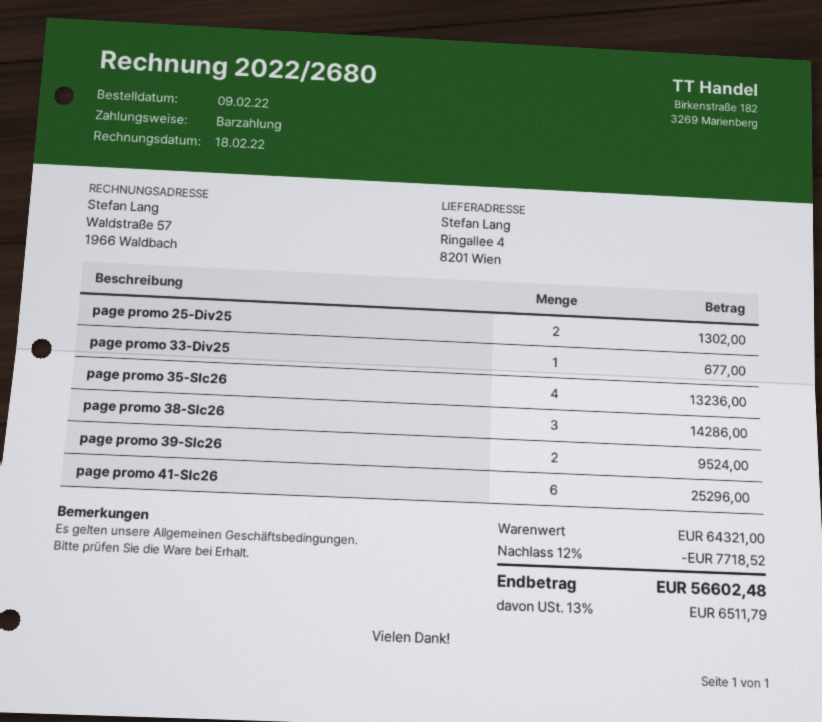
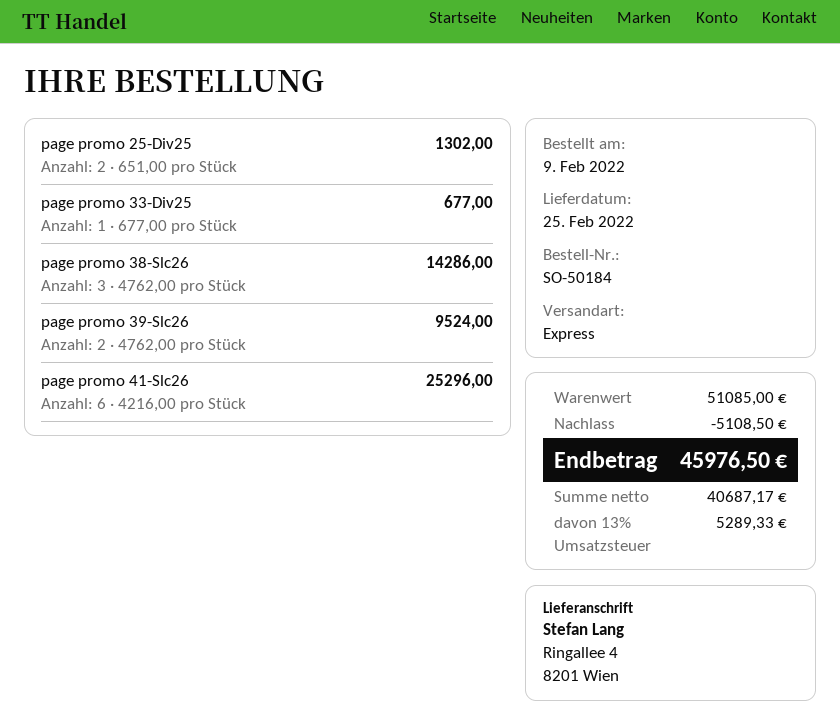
page promo 35-Slc26: 4 for 13236.00 -> none
subtotal: 64321.00 -> 51085.00
discount: 7718.52 -> 5108.50
tax: 13% = 6511.79 -> 13% = 5289.33
total: 56602.48 -> 45976.50

